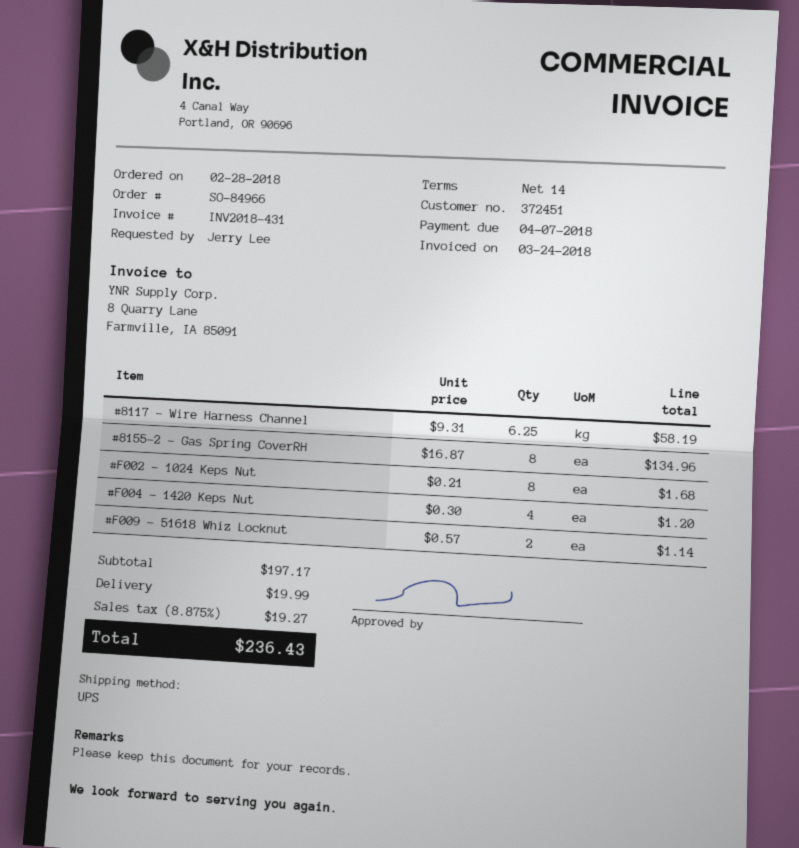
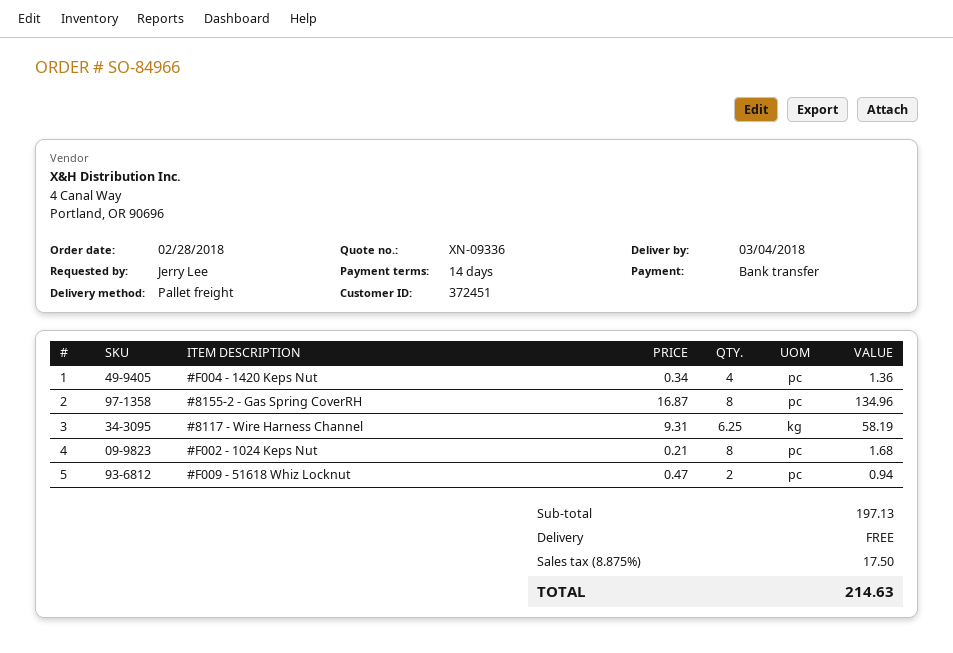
shipping method: UPS -> pallet freight
#F004 - 1420 Keps Nut: 4 x 0.30 = 1.20 -> 4 x 0.34 = 1.36
#F009 - 51618 Whiz Locknut: 2 x 0.57 = 1.14 -> 2 x 0.47 = 0.94
subtotal: 197.17 -> 197.13
shipping: 19.99 -> 0.00
tax: 8.875% = 19.27 -> 8.875% = 17.50
total: 236.43 -> 214.63

